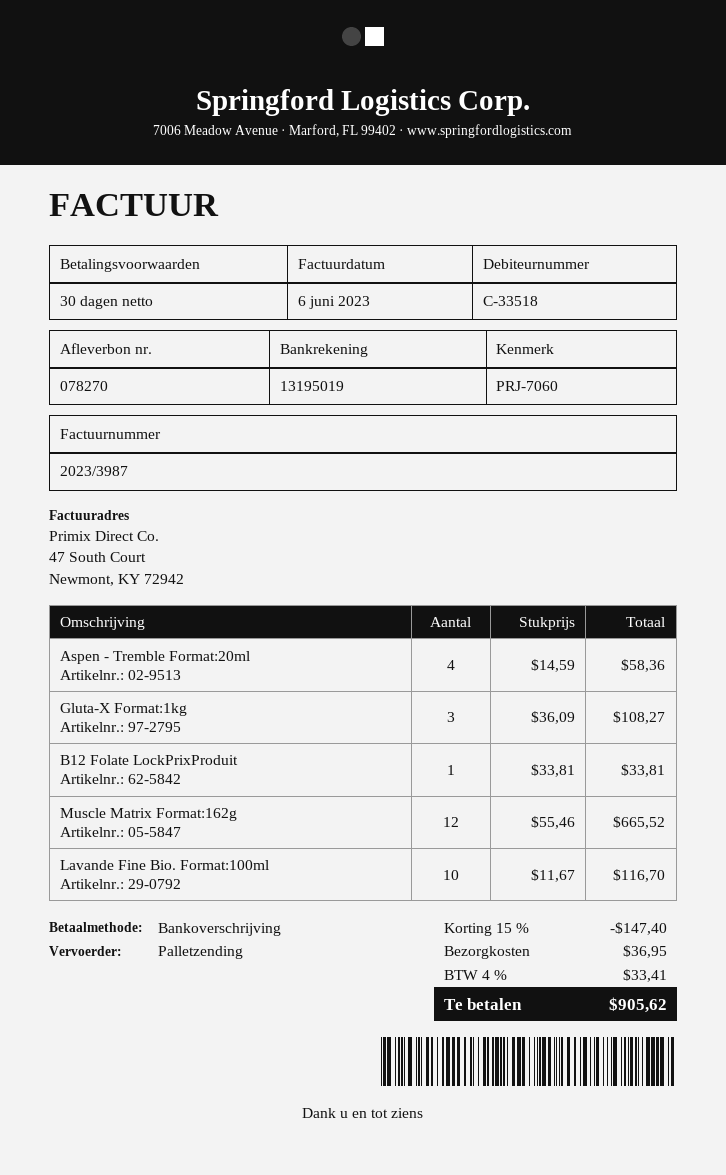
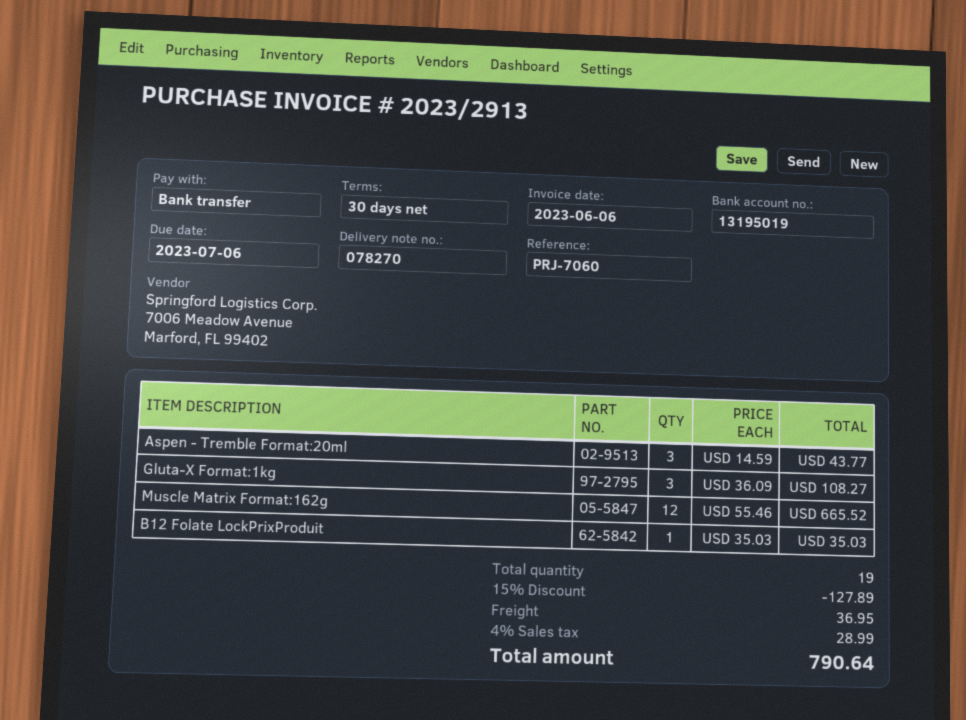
invoice number: 2023/3987 -> 2023/2913
Aspen - Tremble Format:20ml: 4 x 14.59 = 58.36 -> 3 x 14.59 = 43.77
B12 Folate LockPrixProduit: 1 x 33.81 = 33.81 -> 1 x 35.03 = 35.03
Lavande Fine Bio. Format:100ml: 10 x 11.67 = 116.70 -> none
discount: 15% = 147.40 -> 15% = 127.89
tax: 4% = 33.41 -> 4% = 28.99
total: 905.62 -> 790.64

